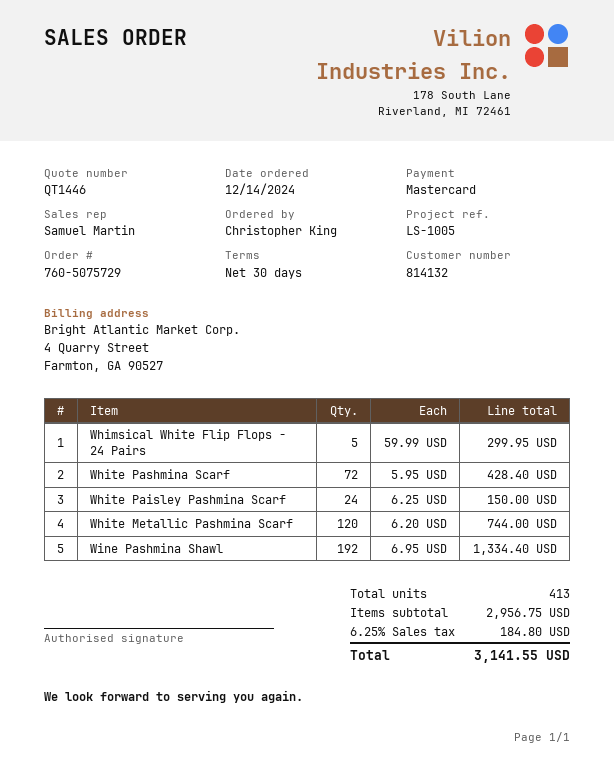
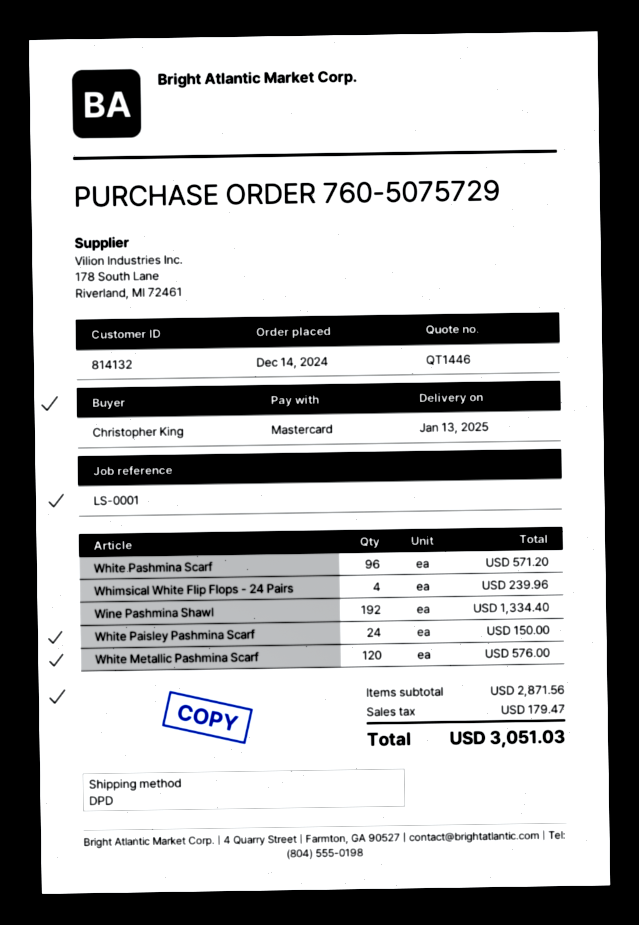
reference: LS-1005 -> LS-0001
Whimsical White Flip Flops - 24 Pairs: 5 for 299.95 -> 4 for 239.96
White Pashmina Scarf: 72 for 428.40 -> 96 for 571.20
White Metallic Pashmina Scarf: 120 for 744.00 -> 120 for 576.00
subtotal: 2956.75 -> 2871.56
tax: 184.80 -> 179.47
total: 3141.55 -> 3051.03

